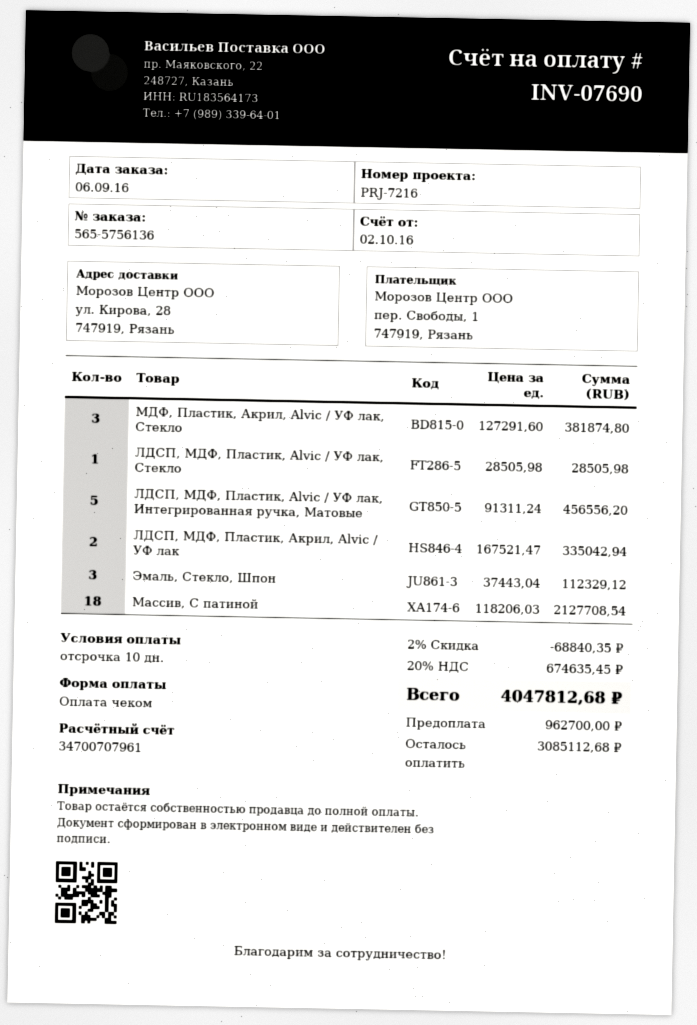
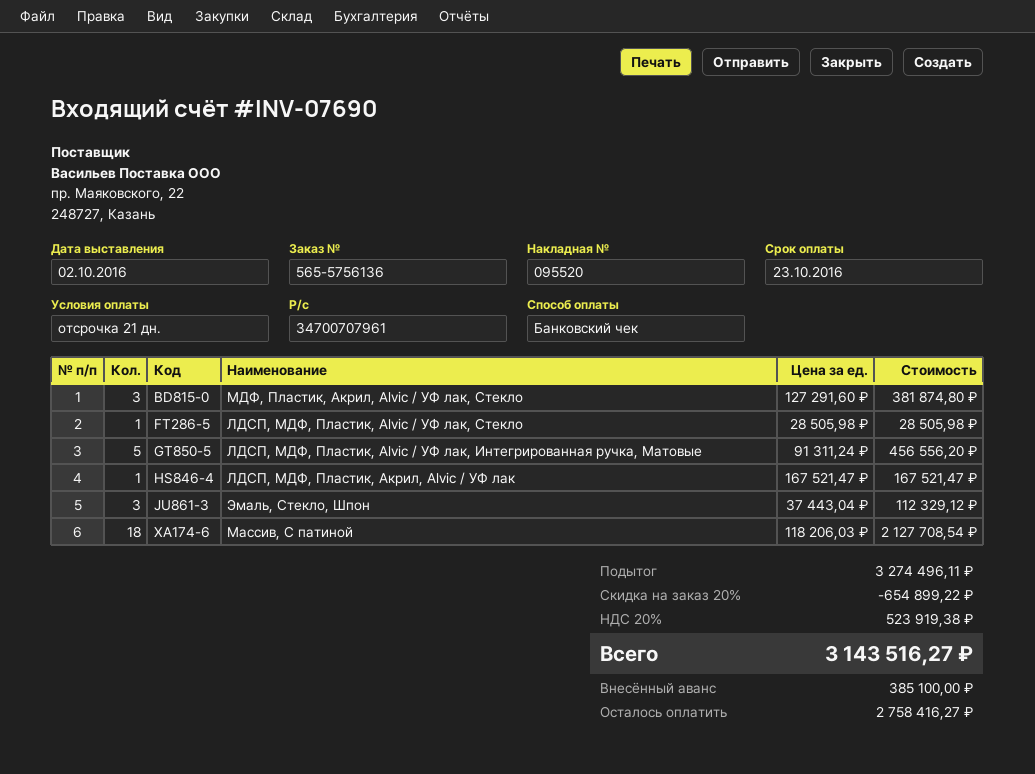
payment terms: 10 days -> 21 days
ЛДСП, МДФ, Пластик, Акрил, Alvic / УФ лак: 2 x 167521.47 = 335042.94 -> 1 x 167521.47 = 167521.47
discount: 2% = 68840.35 -> 20% = 654899.22
tax: 20% = 674635.45 -> 20% = 523919.38
total: 4047812.68 -> 3143516.27
deposit: 962700.00 -> 385100.00
balance: 3085112.68 -> 2758416.27

